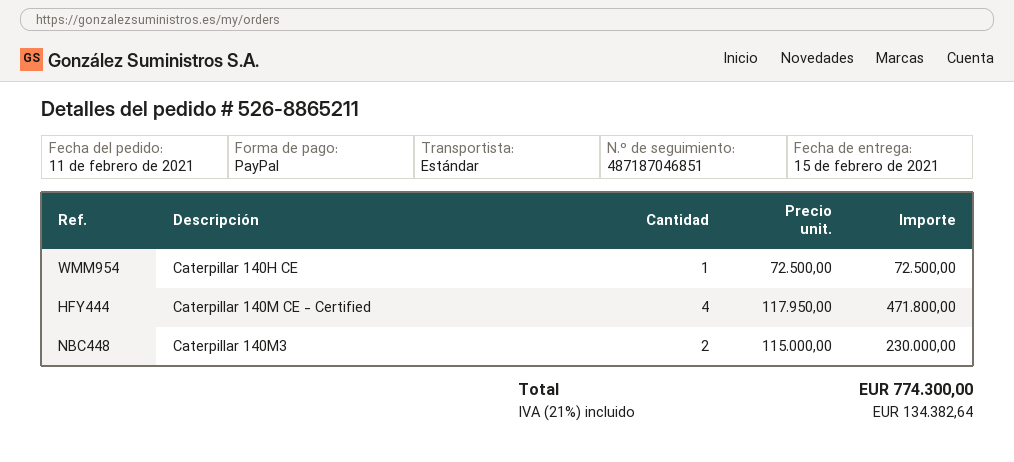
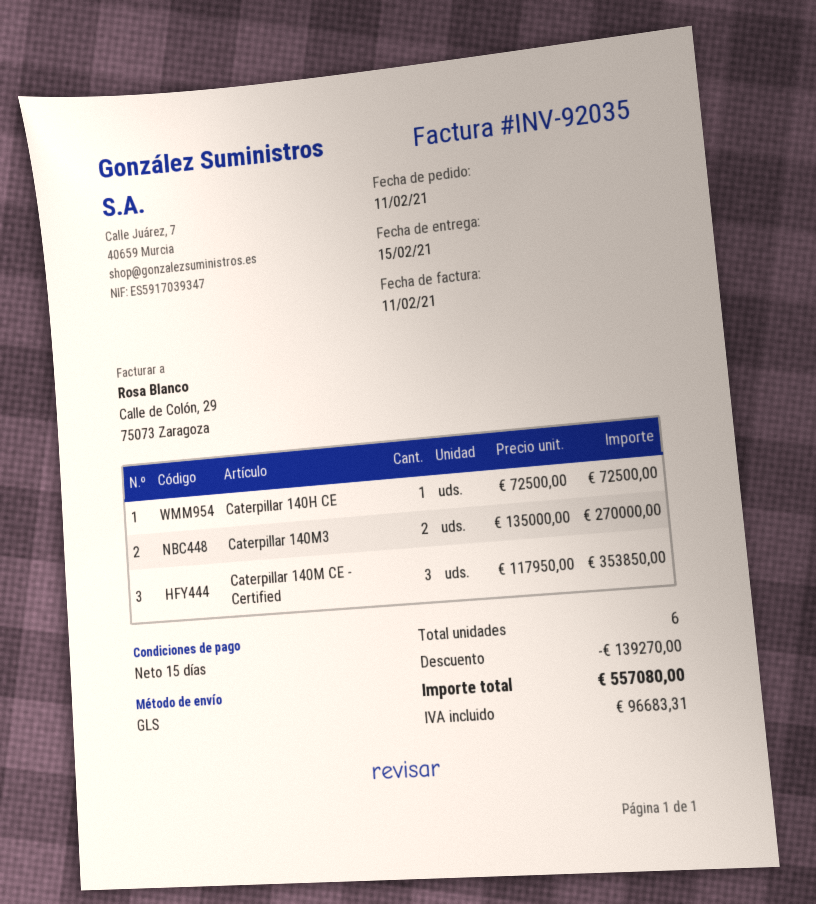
shipping method: standard -> GLS
Caterpillar 140M CE - Certified: 4 x 117950.00 = 471800.00 -> 3 x 117950.00 = 353850.00
Caterpillar 140M3: 2 x 115000.00 = 230000.00 -> 2 x 135000.00 = 270000.00
discount: none -> 139270.00
tax: 134382.64 -> 96683.31
total: 774300.00 -> 557080.00

